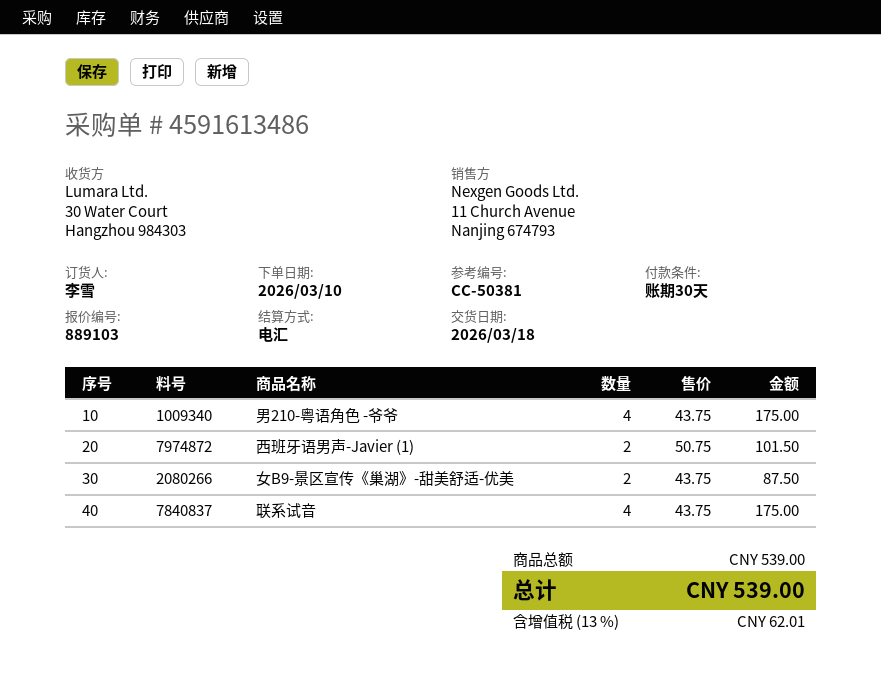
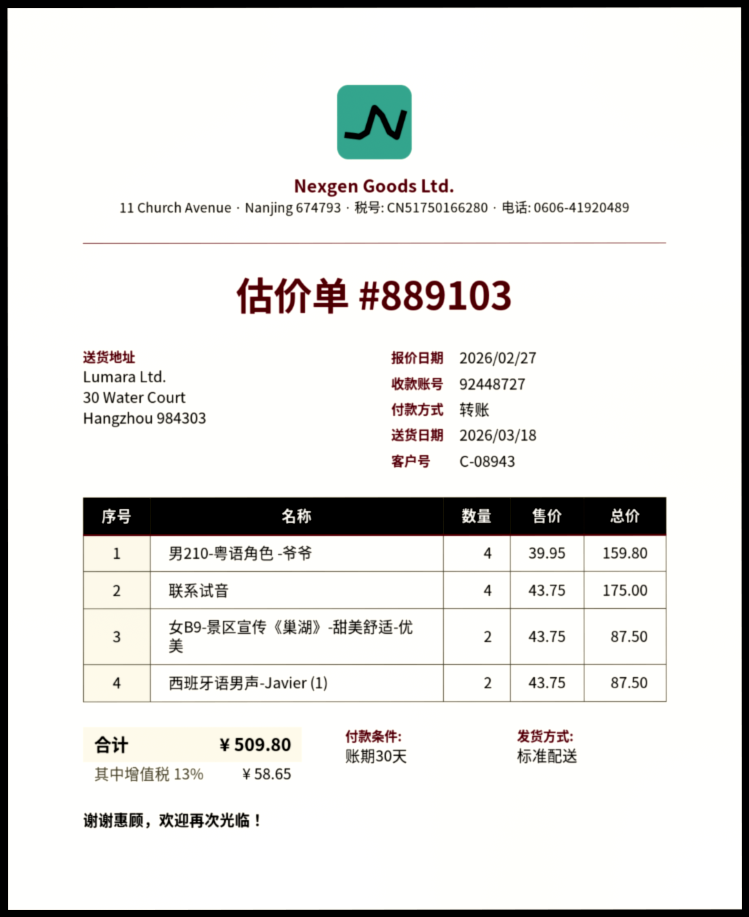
男210-粤语角色 -爷爷: 4 x 43.75 = 175.00 -> 4 x 39.95 = 159.80
西班牙语男声-Javier (1): 2 x 50.75 = 101.50 -> 2 x 43.75 = 87.50
tax: 13% = 62.01 -> 13% = 58.65
total: 539.00 -> 509.80

